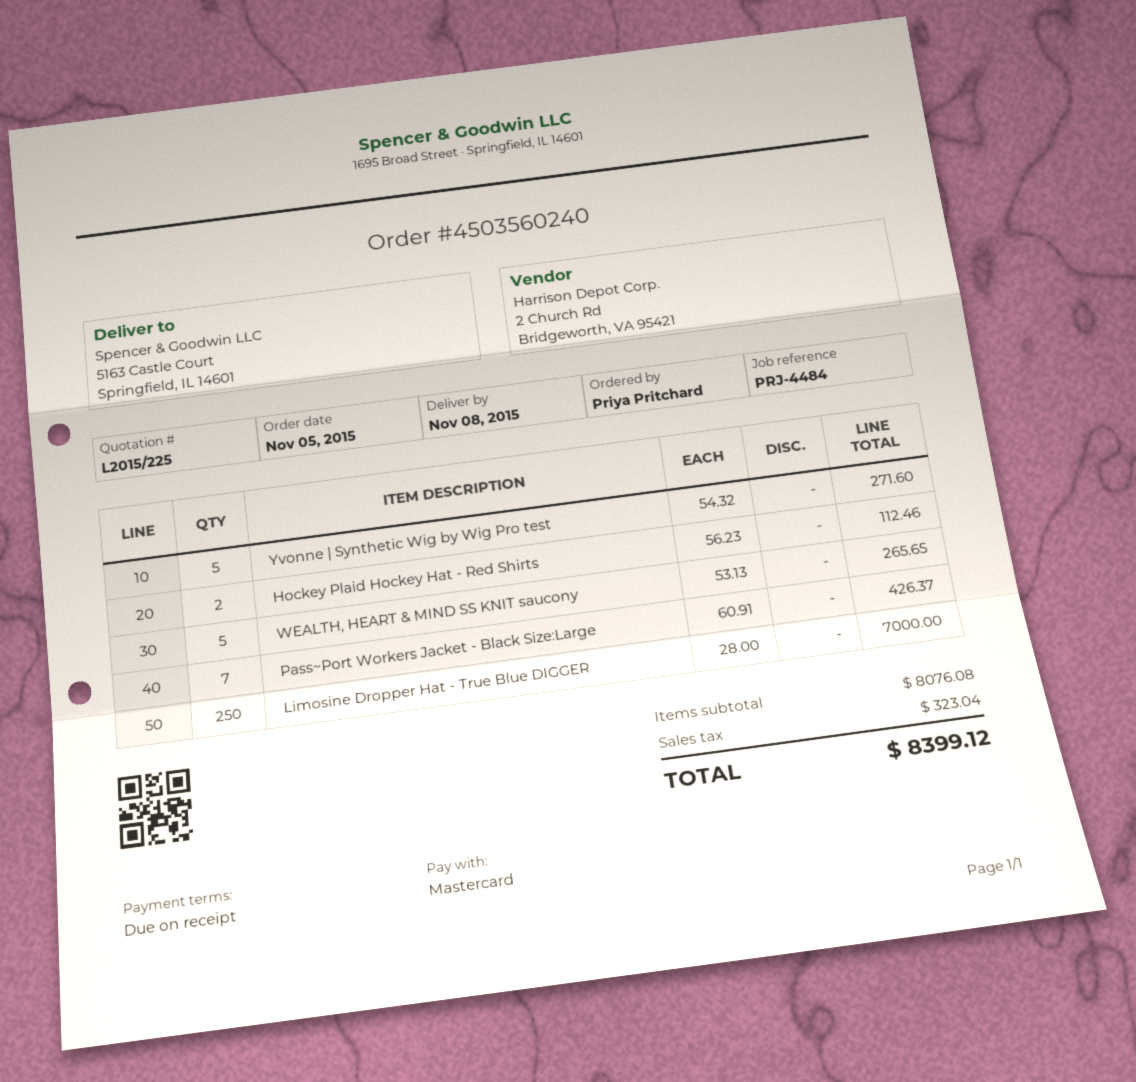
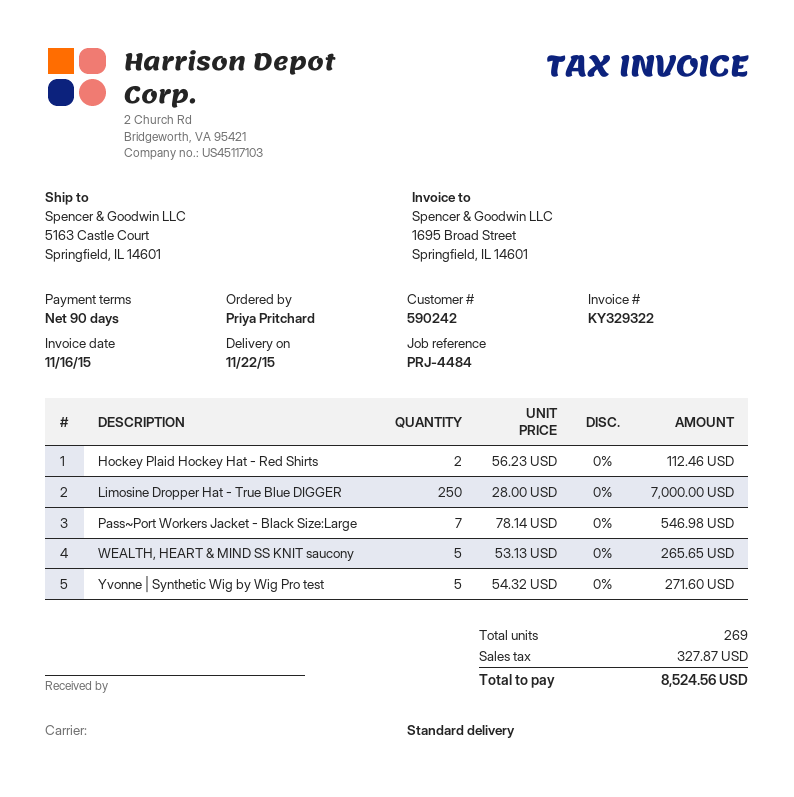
delivery date: 2015-11-08 -> 2015-11-22
payment terms: on receipt -> 90 days
Pass~Port Workers Jacket - Black Size:Large: 7 x 60.91 = 426.37 -> 7 x 78.14 = 546.98
tax: 323.04 -> 327.87
total: 8399.12 -> 8524.56

